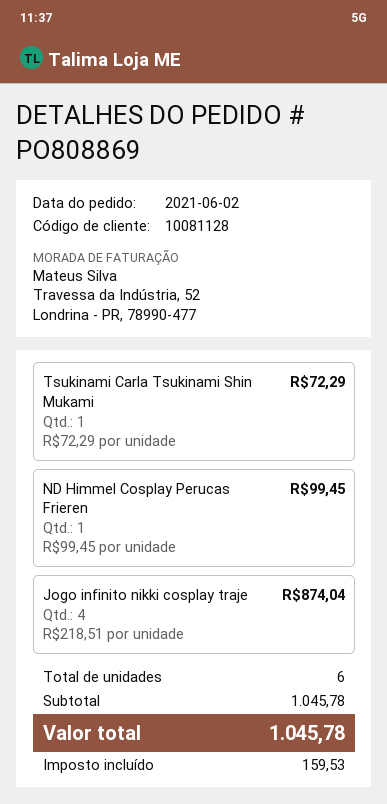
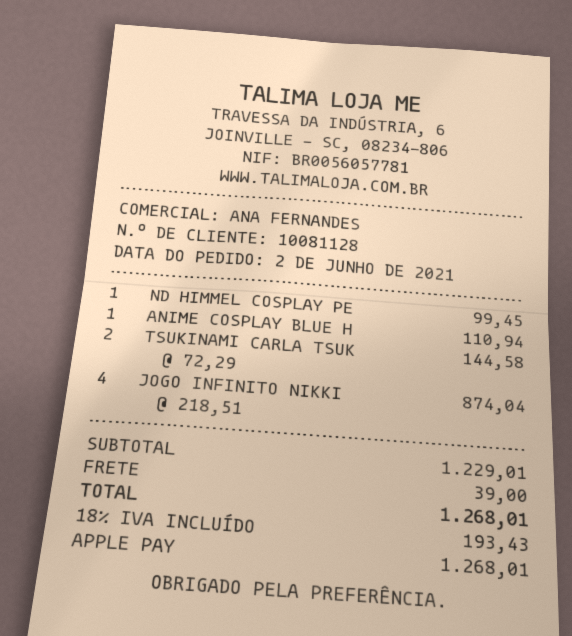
Tsukinami Carla Tsukinami Shin Mukami: 1 x 72.29 = 72.29 -> 2 x 72.29 = 144.58
ANIME COSPLAY BLUE H: none -> 1 x 110.94 = 110.94
subtotal: 1045.78 -> 1229.01
shipping: none -> 39.00
tax: 159.53 -> 193.43
total: 1045.78 -> 1268.01

